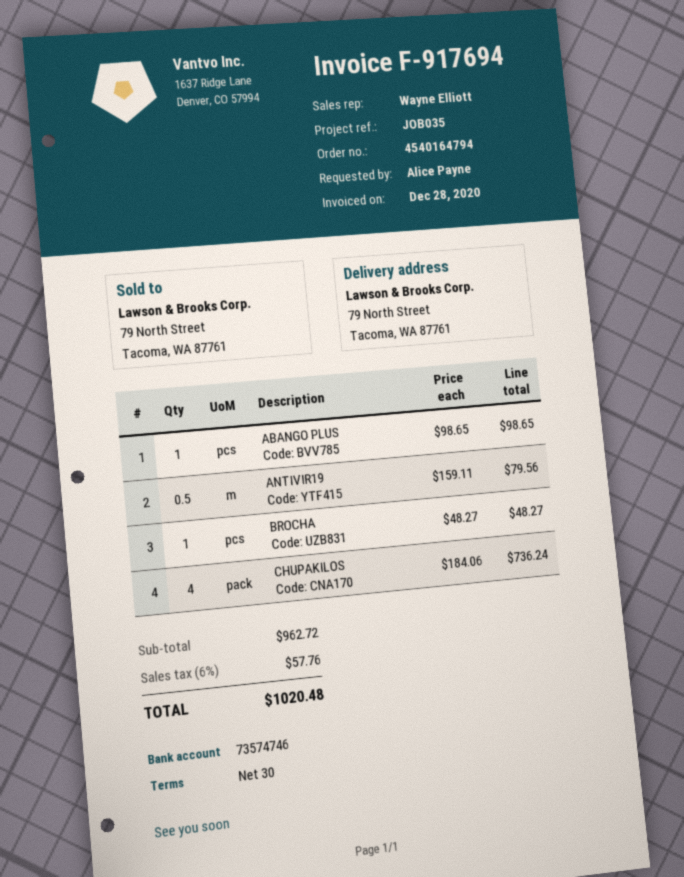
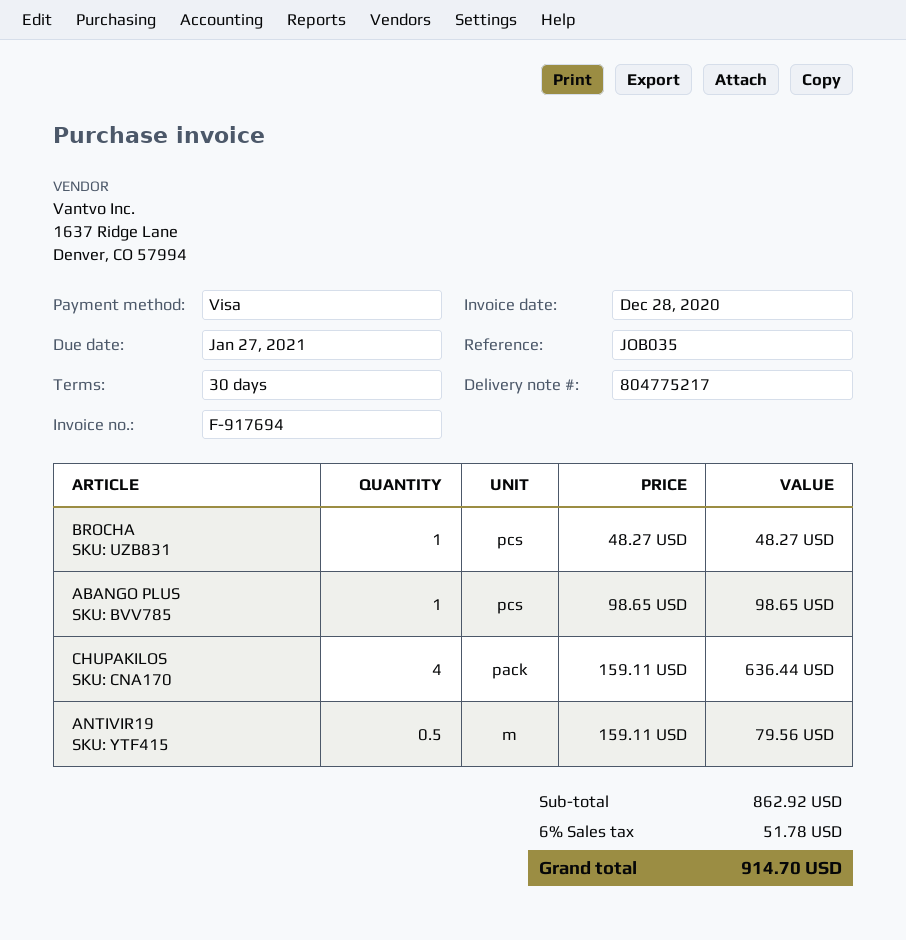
CHUPAKILOS: 4 x 184.06 = 736.24 -> 4 x 159.11 = 636.44
subtotal: 962.72 -> 862.92
tax: 6% = 57.76 -> 6% = 51.78
total: 1020.48 -> 914.70

